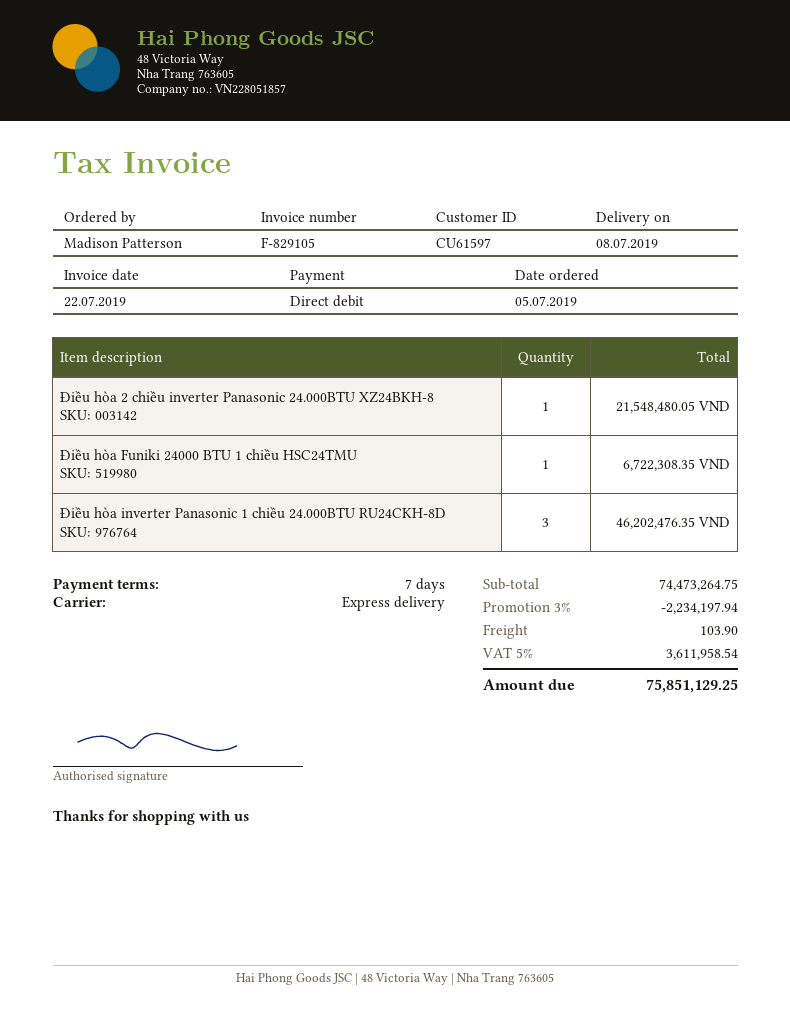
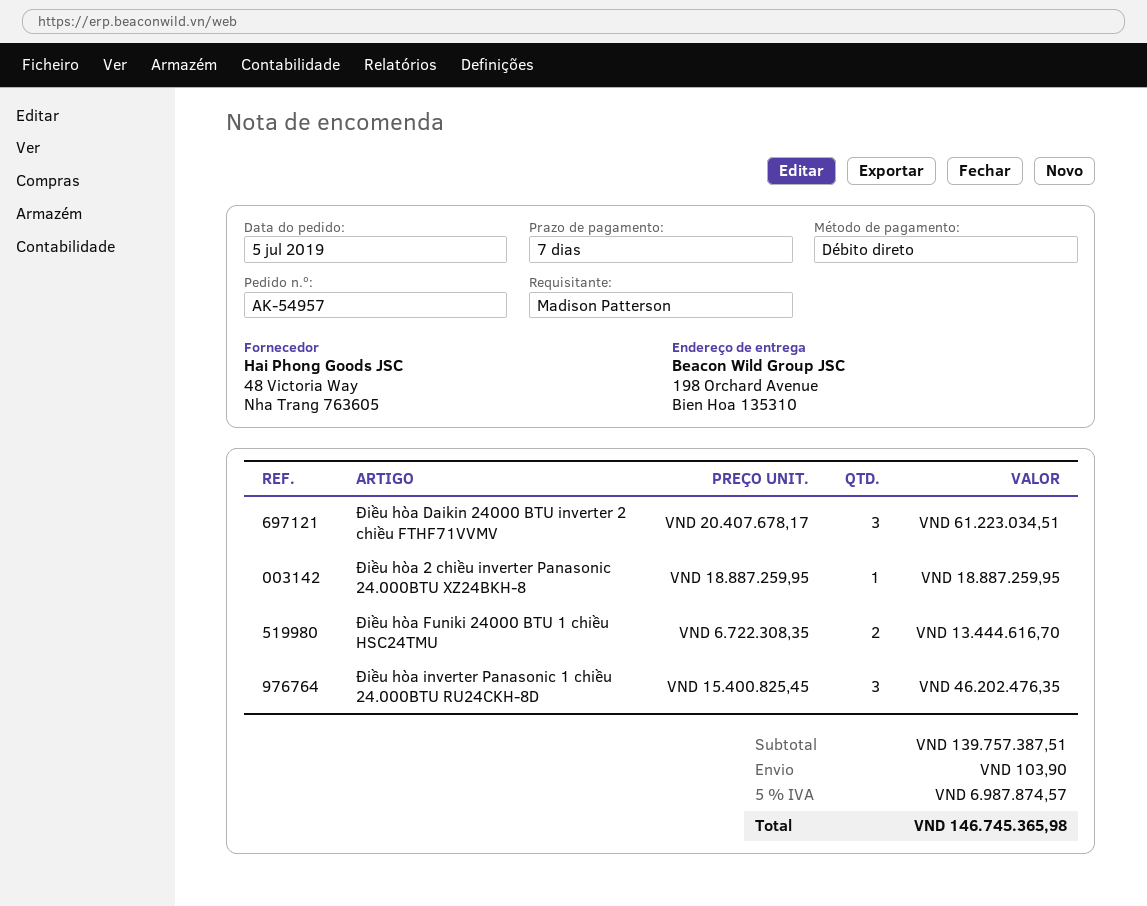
Điều hòa 2 chiều inverter Panasonic 24.000BTU XZ24BKH-8: 1 for 21548480.05 -> 1 for 18887259.95
Điều hòa Funiki 24000 BTU 1 chiều HSC24TMU: 1 for 6722308.35 -> 2 for 13444616.70
Điều hòa Daikin 24000 BTU inverter 2 chiều FTHF71VVMV: none -> 3 for 61223034.51
subtotal: 74473264.75 -> 139757387.51
discount: 3% = 2234197.94 -> none
tax: 5% = 3611958.54 -> 5% = 6987874.57
total: 75851129.25 -> 146745365.98

